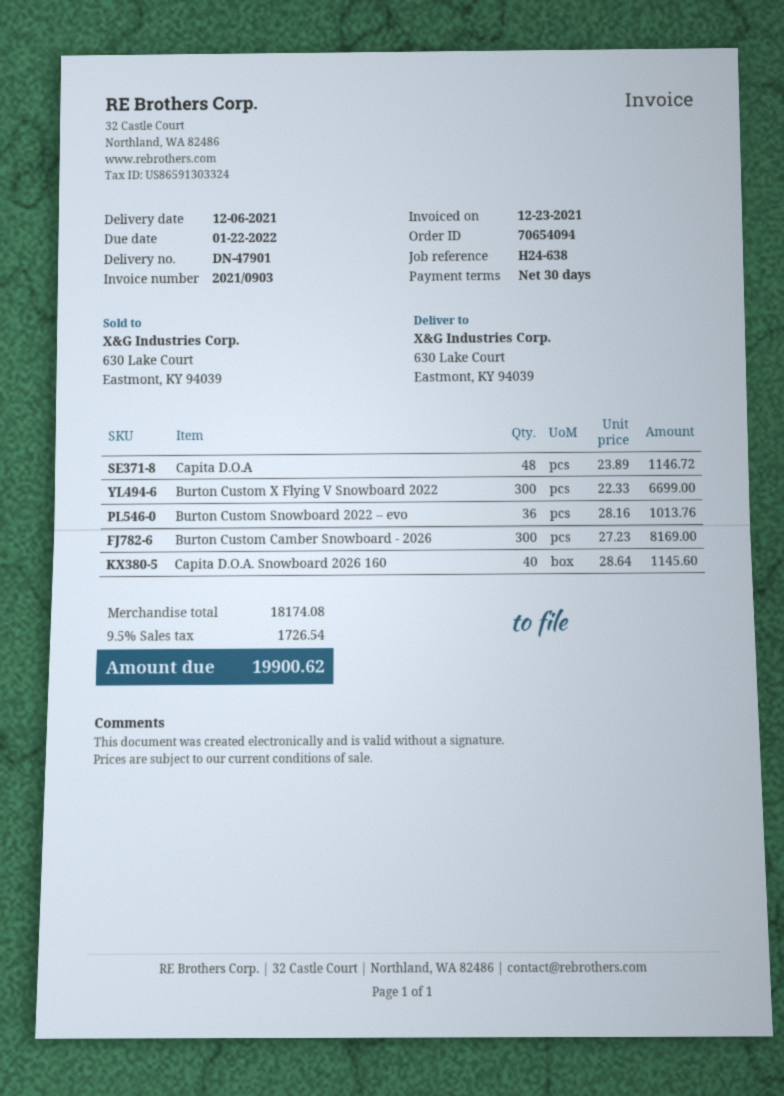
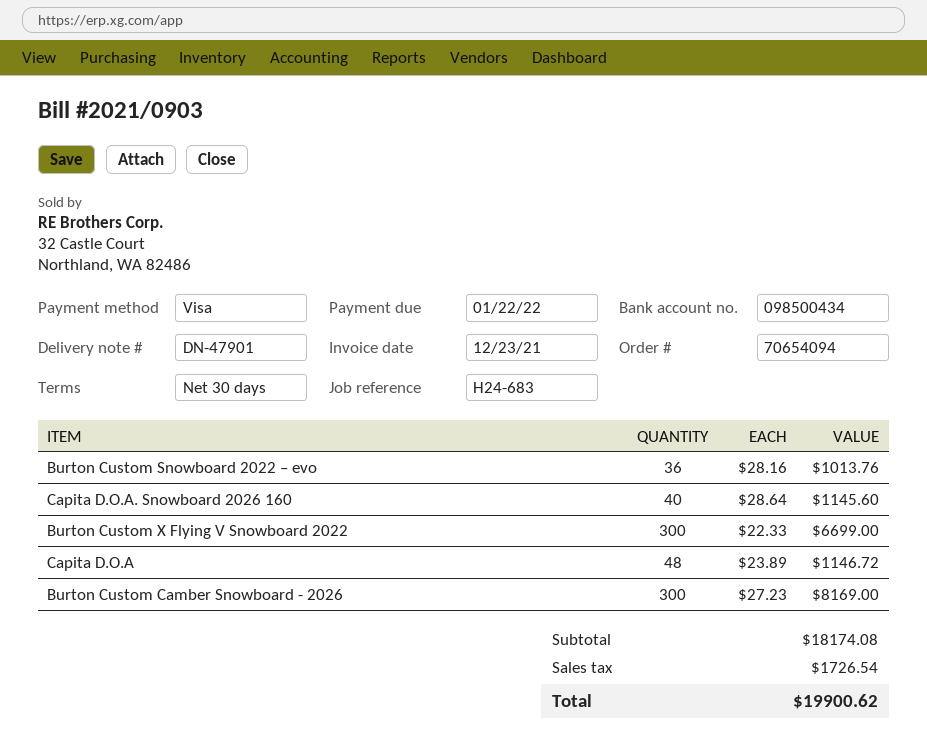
reference: H24-638 -> H24-683

